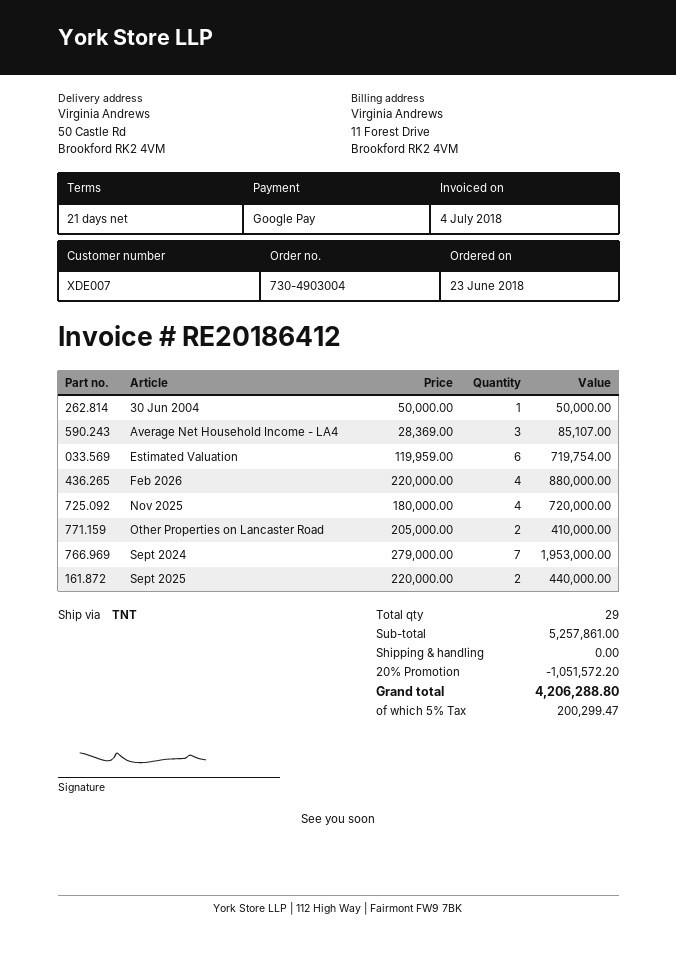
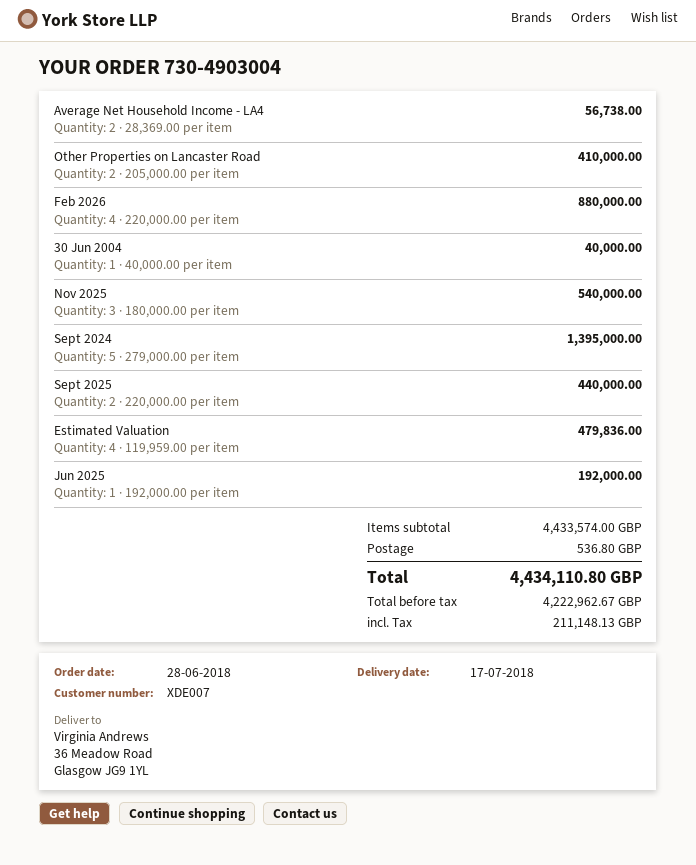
order date: 2018-06-23 -> 2018-06-28
ship to: 50 Castle Rd, Brookford RK2 4VM -> 36 Meadow Road, Glasgow JG9 1YL
30 Jun 2004: 1 x 50000.00 = 50000.00 -> 1 x 40000.00 = 40000.00
Average Net Household Income - LA4: 3 x 28369.00 = 85107.00 -> 2 x 28369.00 = 56738.00
Estimated Valuation: 6 x 119959.00 = 719754.00 -> 4 x 119959.00 = 479836.00
Nov 2025: 4 x 180000.00 = 720000.00 -> 3 x 180000.00 = 540000.00
Sept 2024: 7 x 279000.00 = 1953000.00 -> 5 x 279000.00 = 1395000.00
Jun 2025: none -> 1 x 192000.00 = 192000.00
subtotal: 5257861.00 -> 4433574.00
discount: 20% = 1051572.20 -> none
shipping: 0.00 -> 536.80
tax: 200299.47 -> 211148.13
total: 4206288.80 -> 4434110.80

